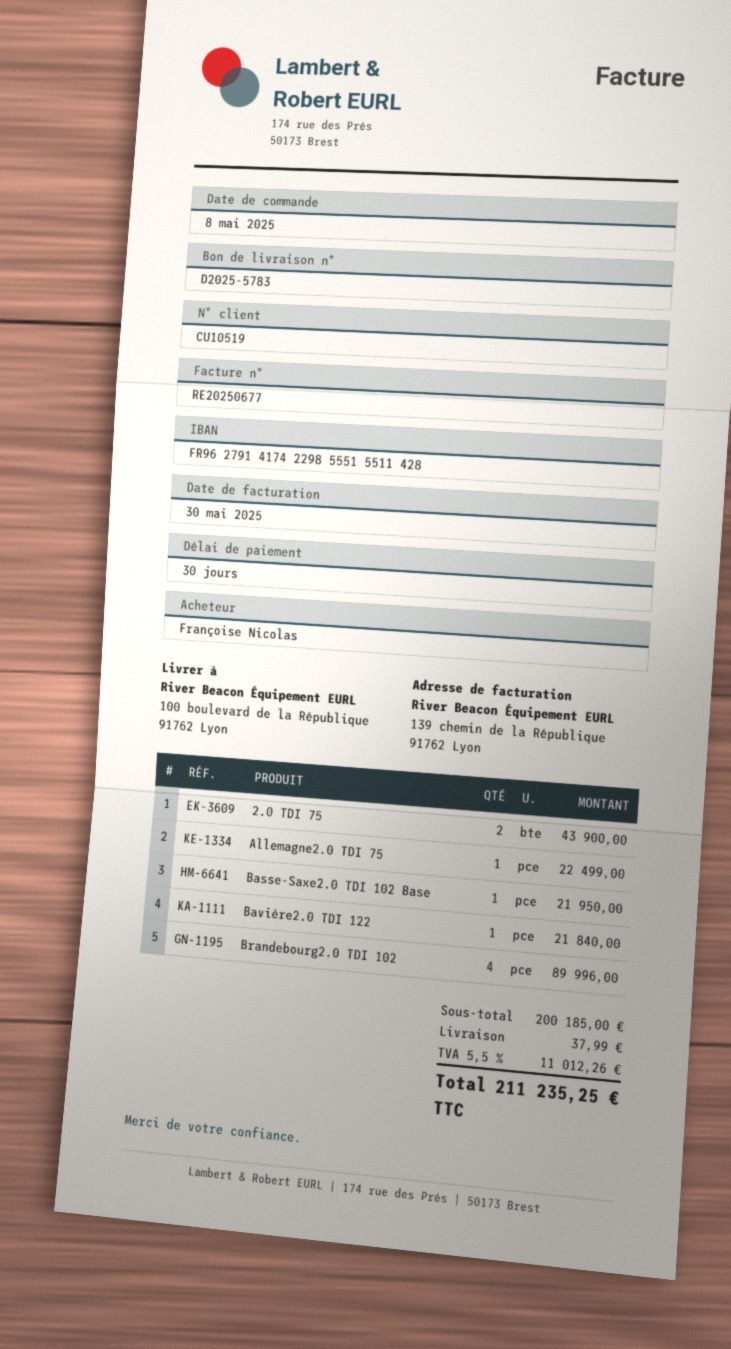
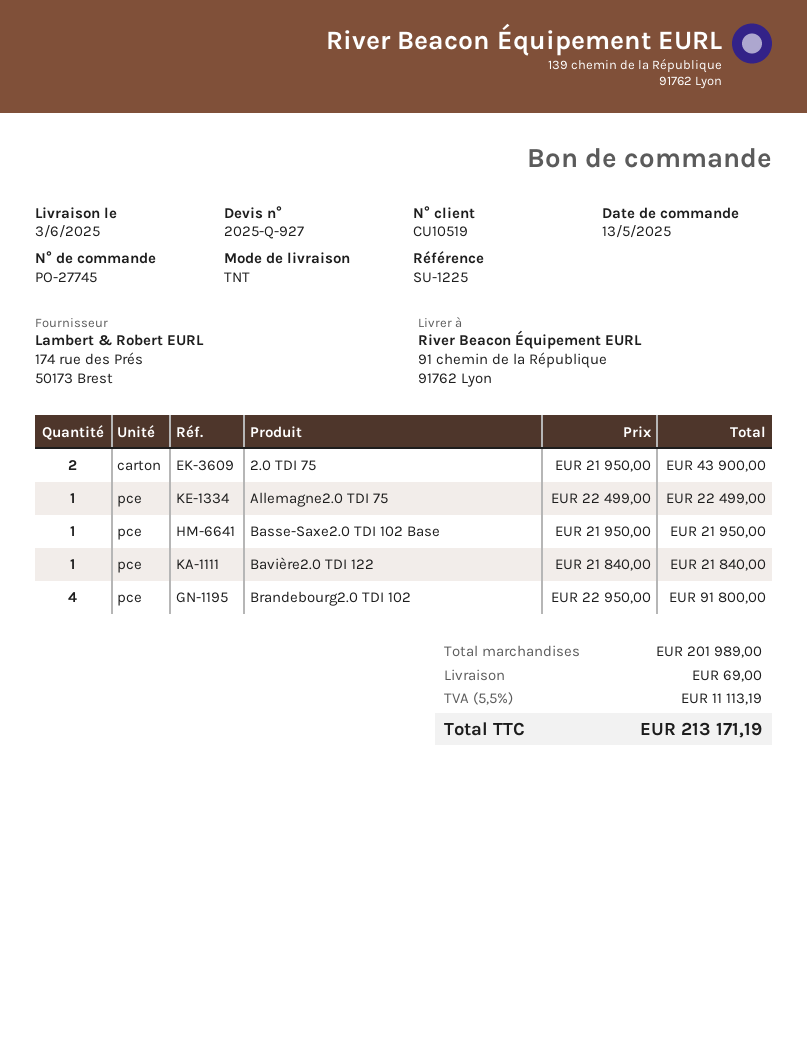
order date: 2025-05-08 -> 2025-05-13
ship to: 100 boulevard de la République, 91762 Lyon -> 91 chemin de la République, 91762 Lyon
Brandebourg2.0 TDI 102: 4 for 89996.00 -> 4 for 91800.00
subtotal: 200185.00 -> 201989.00
shipping: 37.99 -> 69.00
tax: 5.5% = 11012.26 -> 5.5% = 11113.19
total: 211235.25 -> 213171.19

